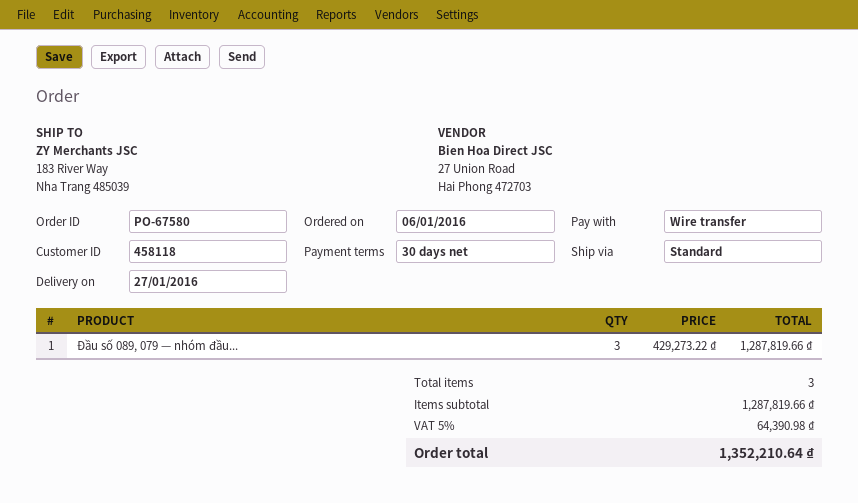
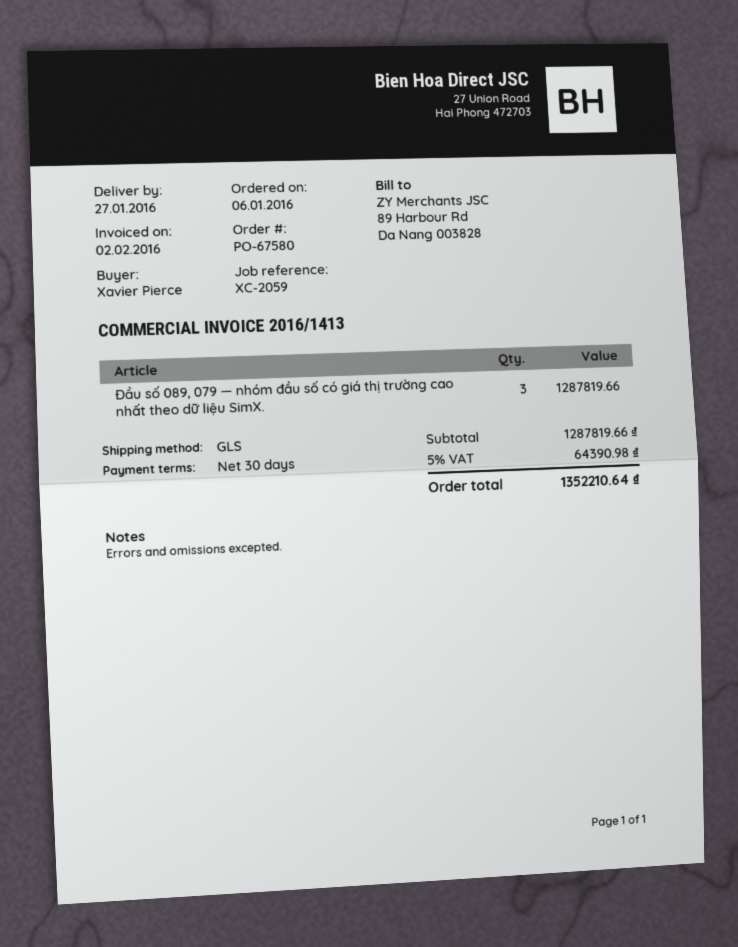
shipping method: standard -> GLS

